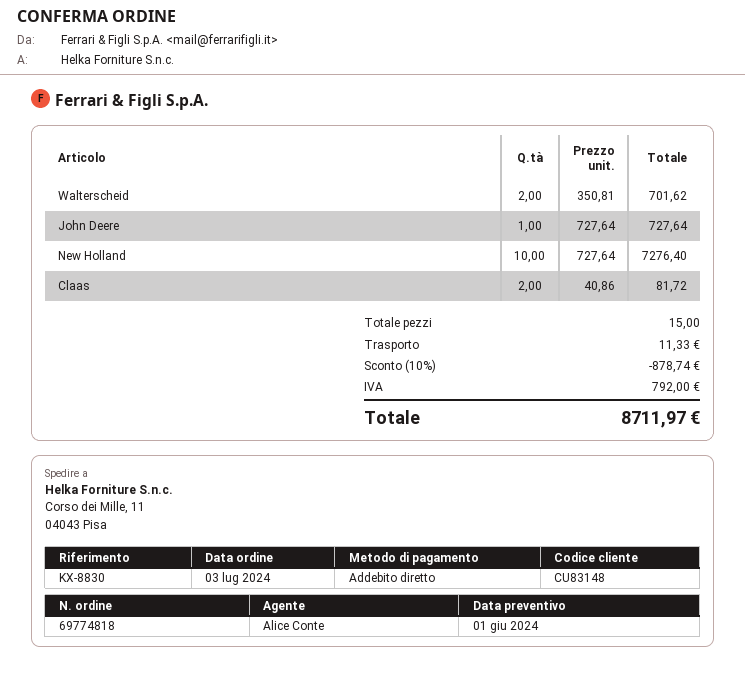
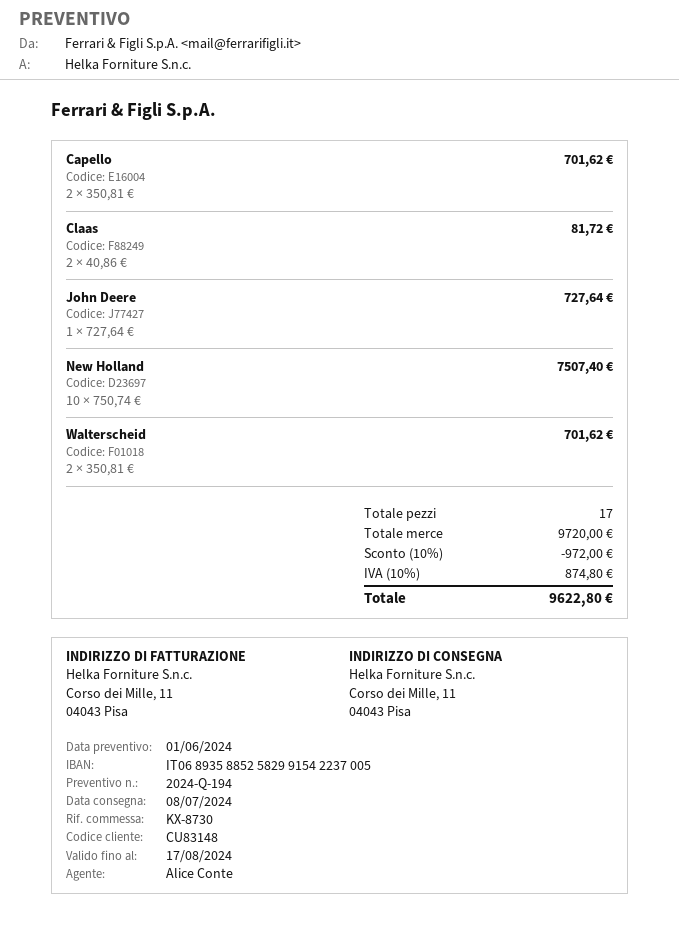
reference: KX-8830 -> KX-8730
New Holland: 10 x 727.64 = 7276.40 -> 10 x 750.74 = 7507.40
Capello: none -> 2 x 350.81 = 701.62
total quantity: 15 -> 17
discount: 10% = 878.74 -> 10% = 972.00
shipping: 11.33 -> none
tax: 792.00 -> 874.80
total: 8711.97 -> 9622.80

